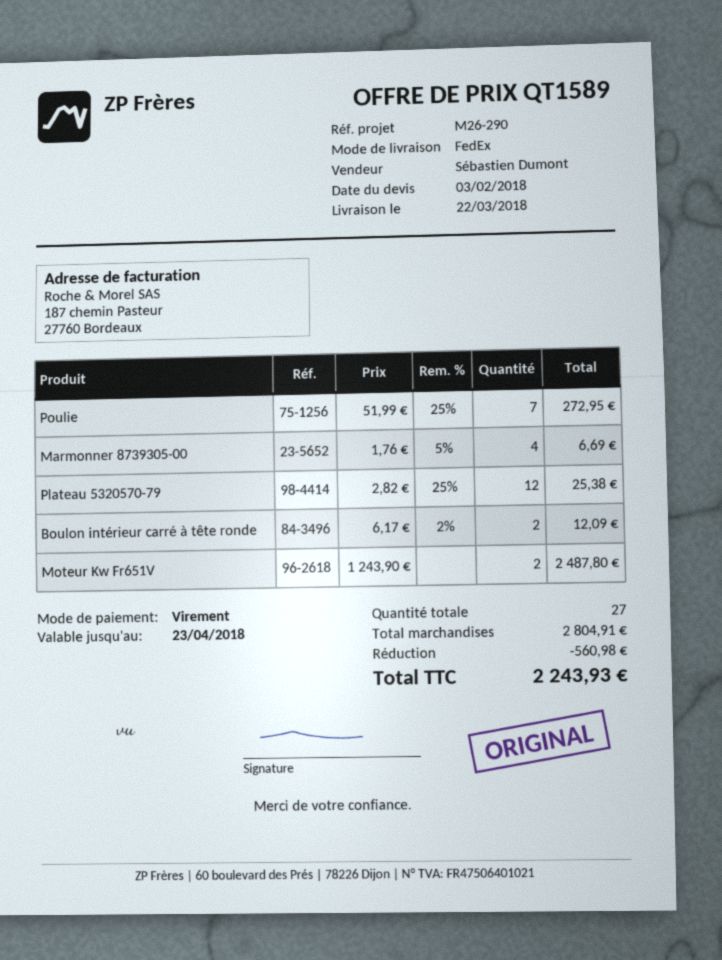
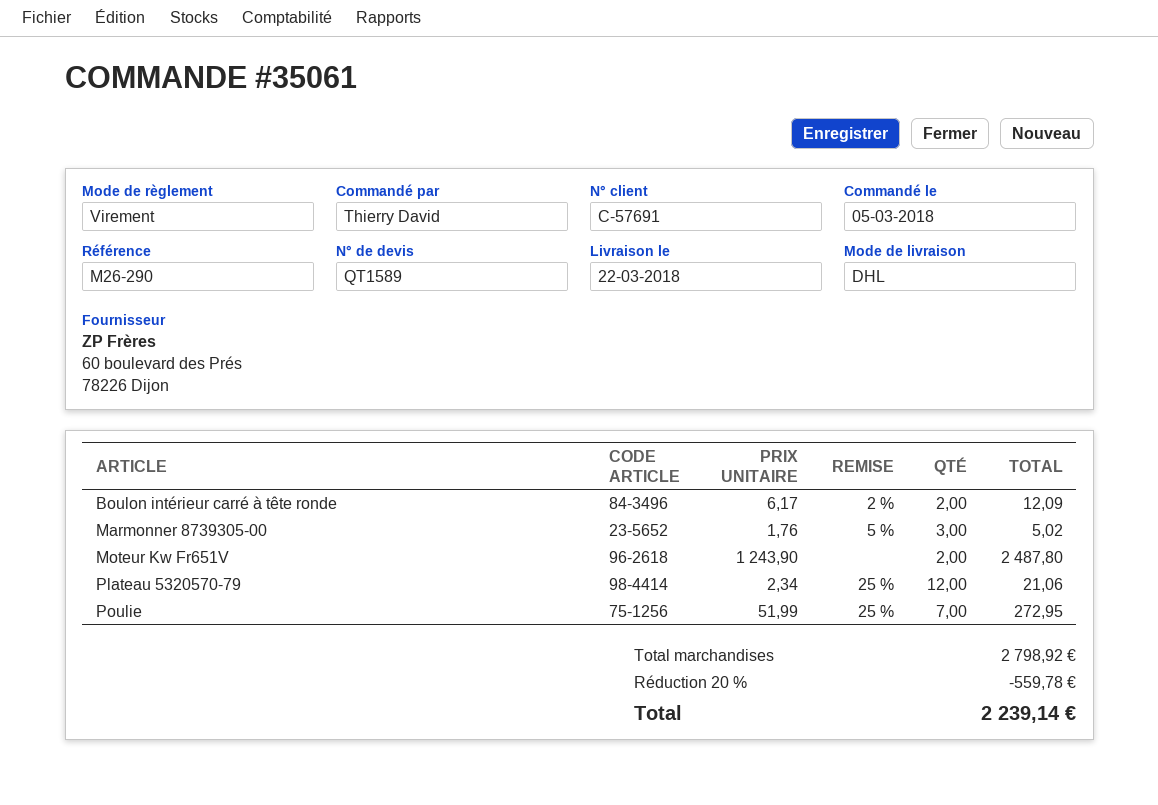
shipping method: FedEx -> DHL
Marmonner 8739305-00: 4 x 1.76 - 5% = 6.69 -> 3 x 1.76 - 5% = 5.02
Plateau 5320570-79: 12 x 2.82 - 25% = 25.38 -> 12 x 2.34 - 25% = 21.06
subtotal: 2804.91 -> 2798.92
discount: 560.98 -> 559.78
total: 2243.93 -> 2239.14

